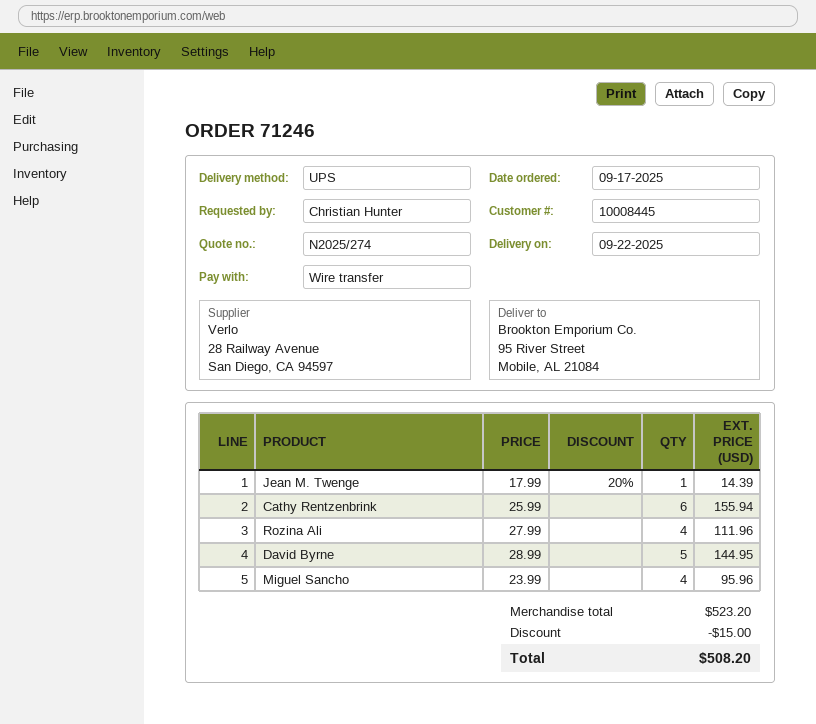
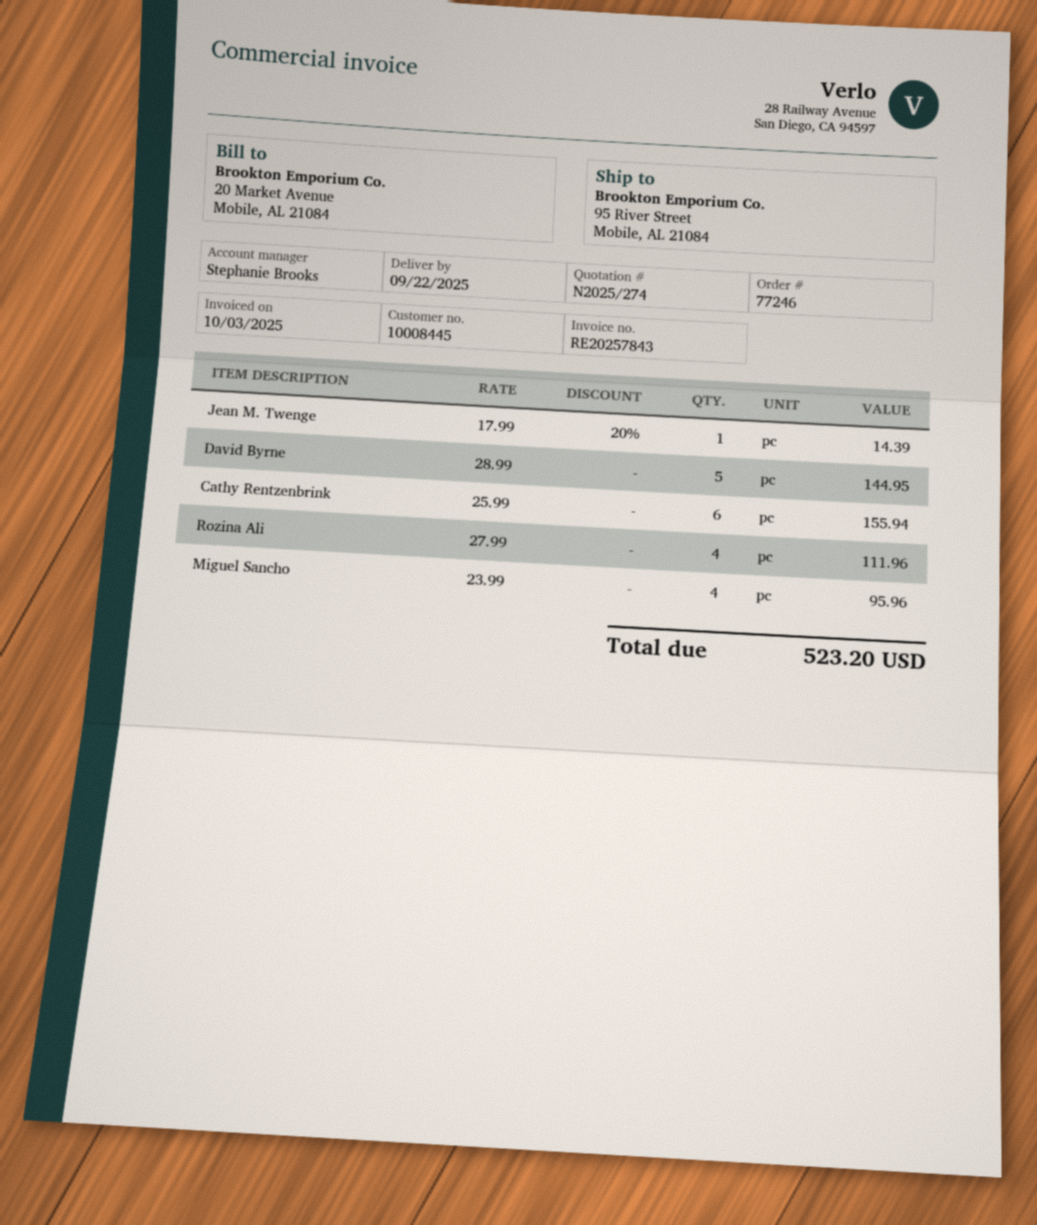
order number: 71246 -> 77246
discount: 15.00 -> none
total: 508.20 -> 523.20

